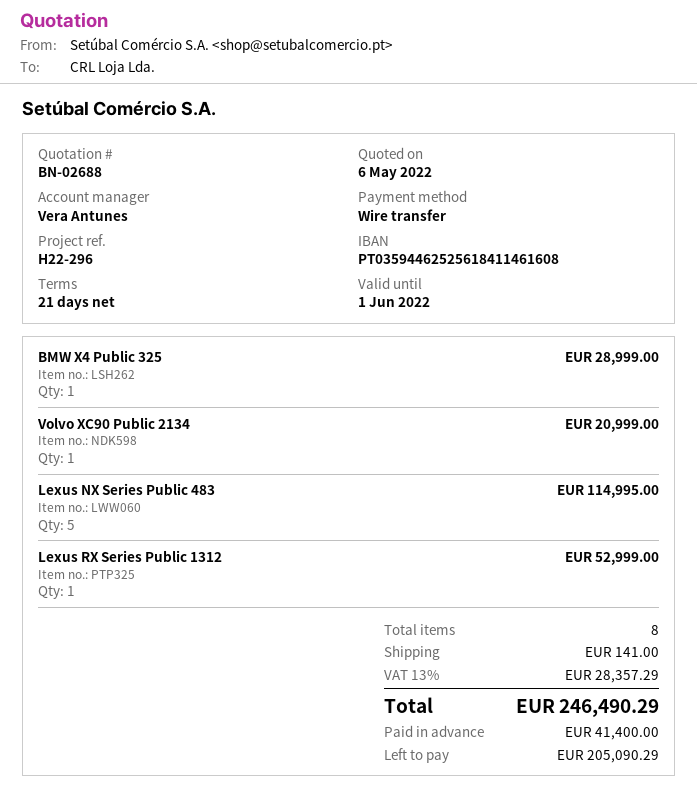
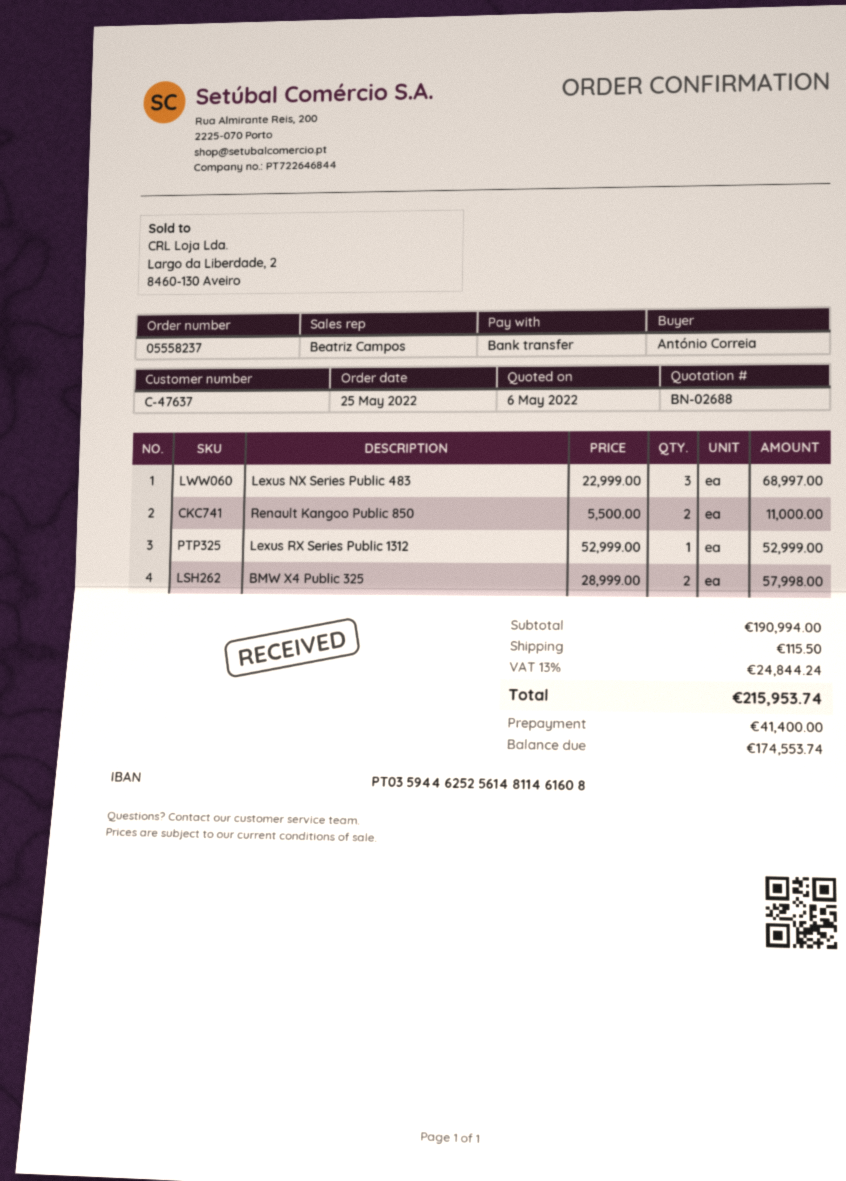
sales rep: Vera Antunes -> Beatriz Campos
bank account: PT03594462525618411461608 -> PT03594462525614811461608
BMW X4 Public 325: 1 for 28999.00 -> 2 for 57998.00
Volvo XC90 Public 2134: 1 for 20999.00 -> none
Lexus NX Series Public 483: 5 for 114995.00 -> 3 for 68997.00
Renault Kangoo Public 850: none -> 2 for 11000.00
shipping: 141.00 -> 115.50
tax: 13% = 28357.29 -> 13% = 24844.24
total: 246490.29 -> 215953.74
balance: 205090.29 -> 174553.74

